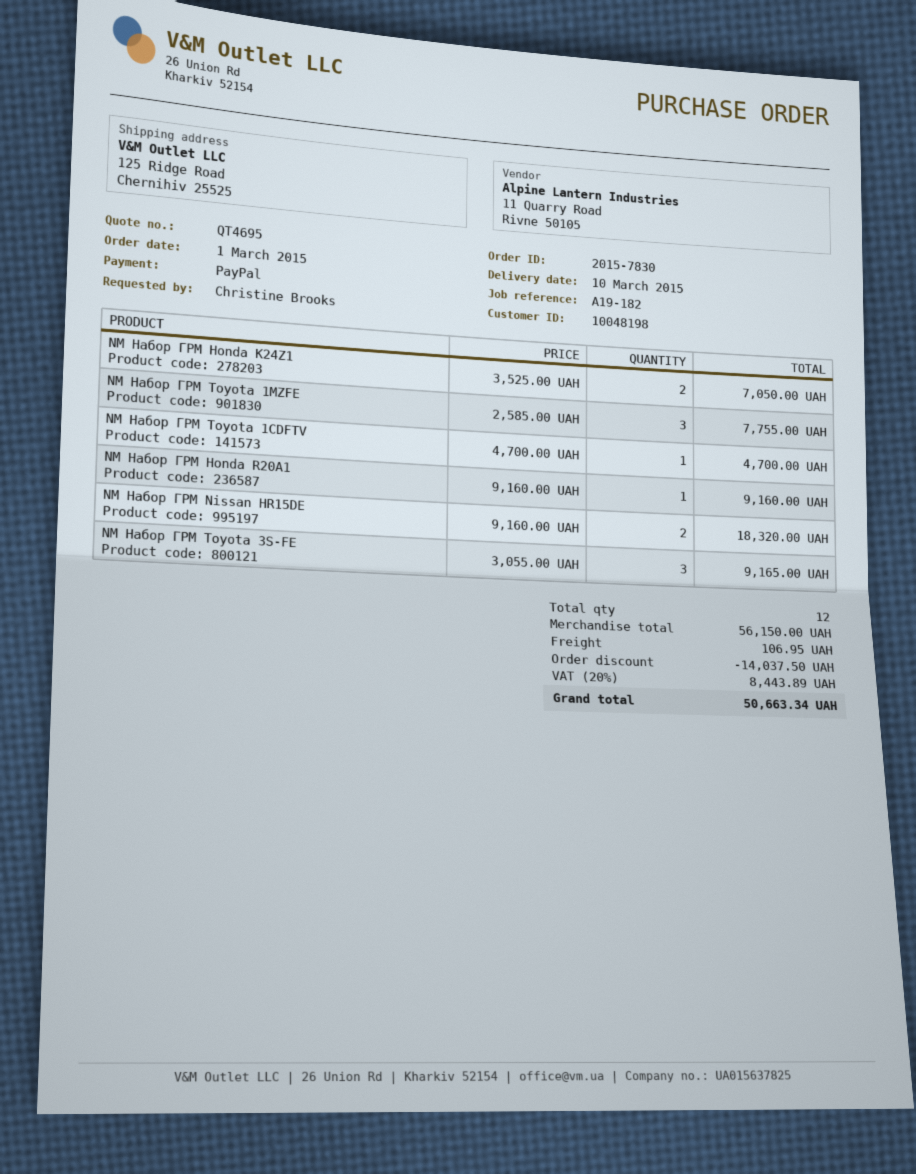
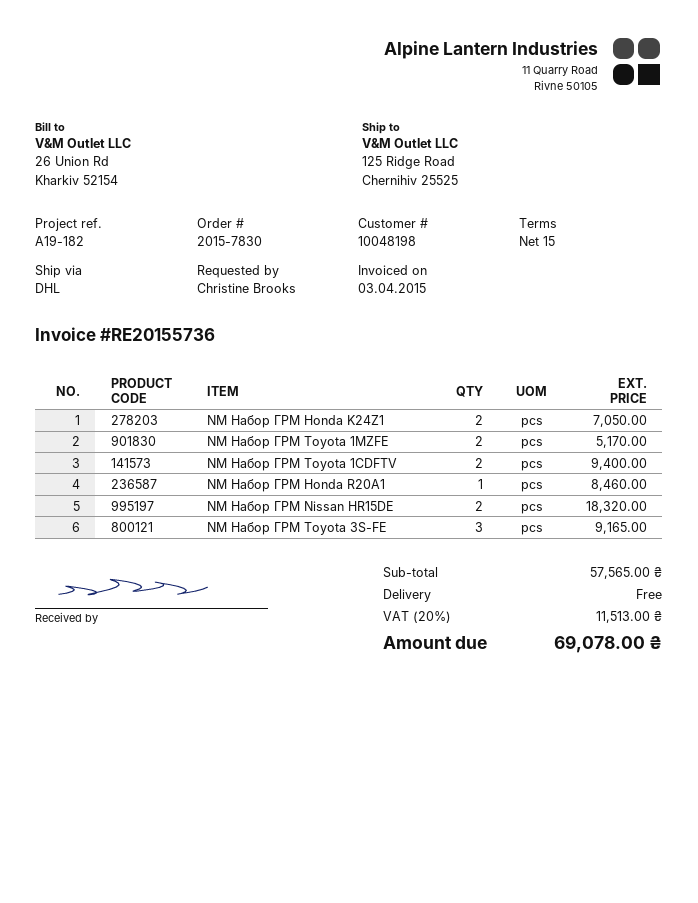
NM Набор ГРМ Toyota 1MZFE: 3 for 7755.00 -> 2 for 5170.00
NM Набор ГРМ Toyota 1CDFTV: 1 for 4700.00 -> 2 for 9400.00
NM Набор ГРМ Honda R20A1: 1 for 9160.00 -> 1 for 8460.00
subtotal: 56150.00 -> 57565.00
discount: 14037.50 -> none
shipping: 106.95 -> 0.00
tax: 20% = 8443.89 -> 20% = 11513.00
total: 50663.34 -> 69078.00

